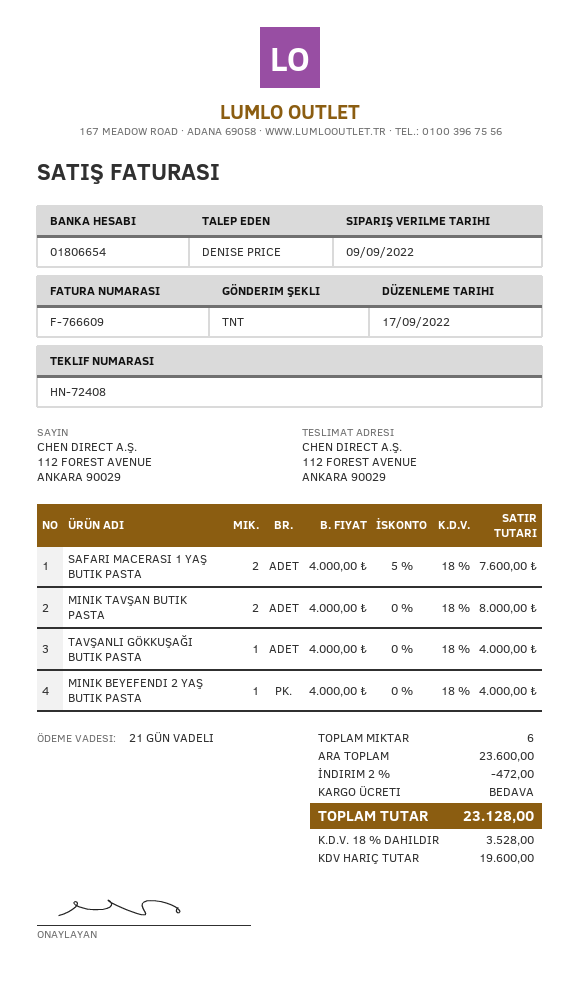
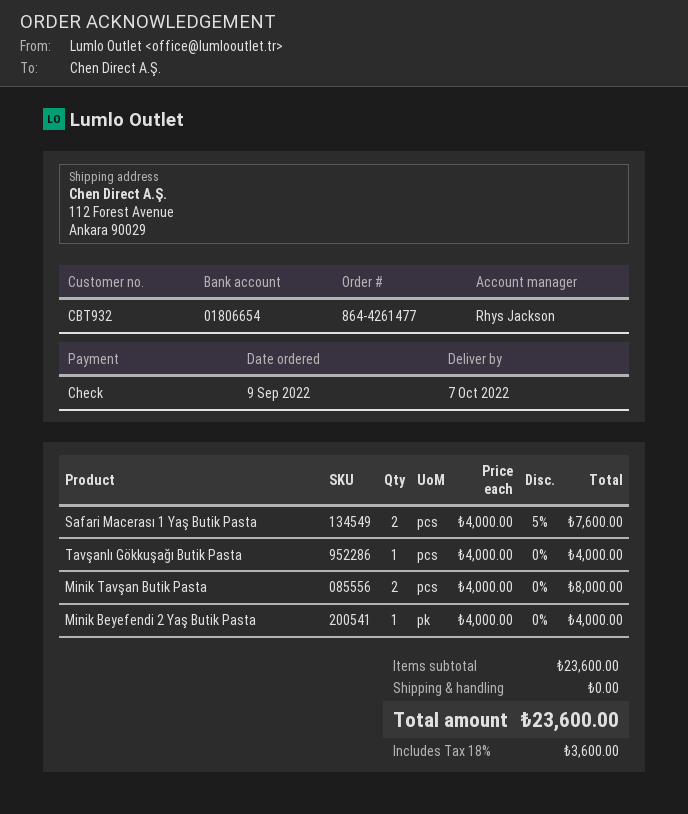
discount: 2% = 472.00 -> none
tax: 18% = 3528.00 -> 18% = 3600.00
total: 23128.00 -> 23600.00

